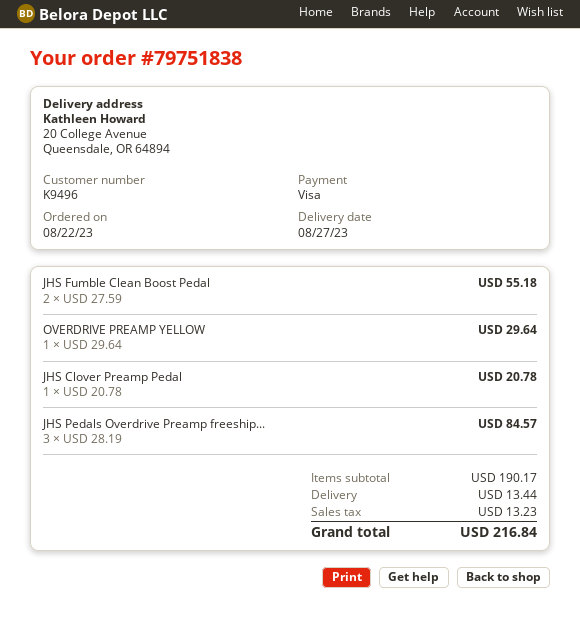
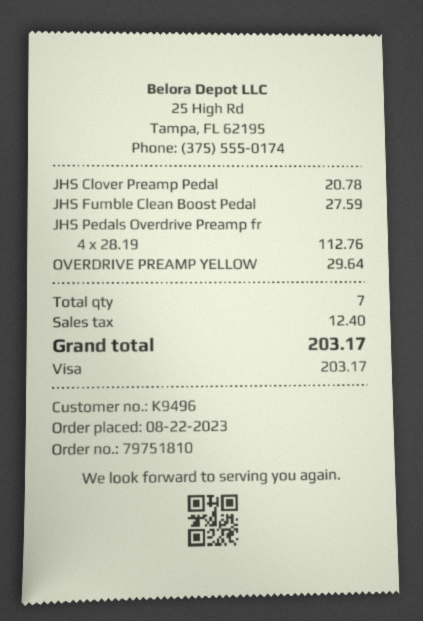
order number: 79751838 -> 79751810
JHS Fumble Clean Boost Pedal: 2 x 27.59 = 55.18 -> 1 x 27.59 = 27.59
JHS Pedals Overdrive Preamp freeship...: 3 x 28.19 = 84.57 -> 4 x 28.19 = 112.76
shipping: 13.44 -> none
tax: 13.23 -> 12.40
total: 216.84 -> 203.17

